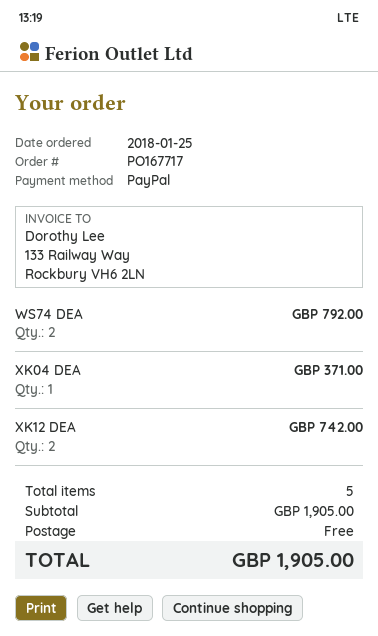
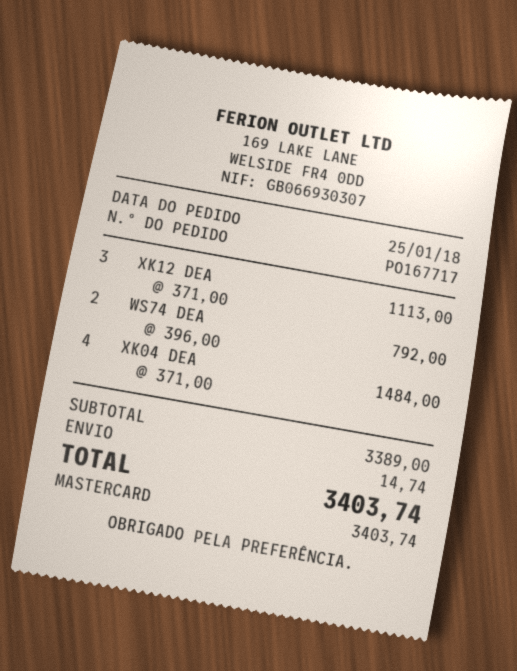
payment method: PayPal -> Mastercard
XK04 DEA: 1 for 371.00 -> 4 for 1484.00
XK12 DEA: 2 for 742.00 -> 3 for 1113.00
subtotal: 1905.00 -> 3389.00
shipping: 0.00 -> 14.74
total: 1905.00 -> 3403.74

